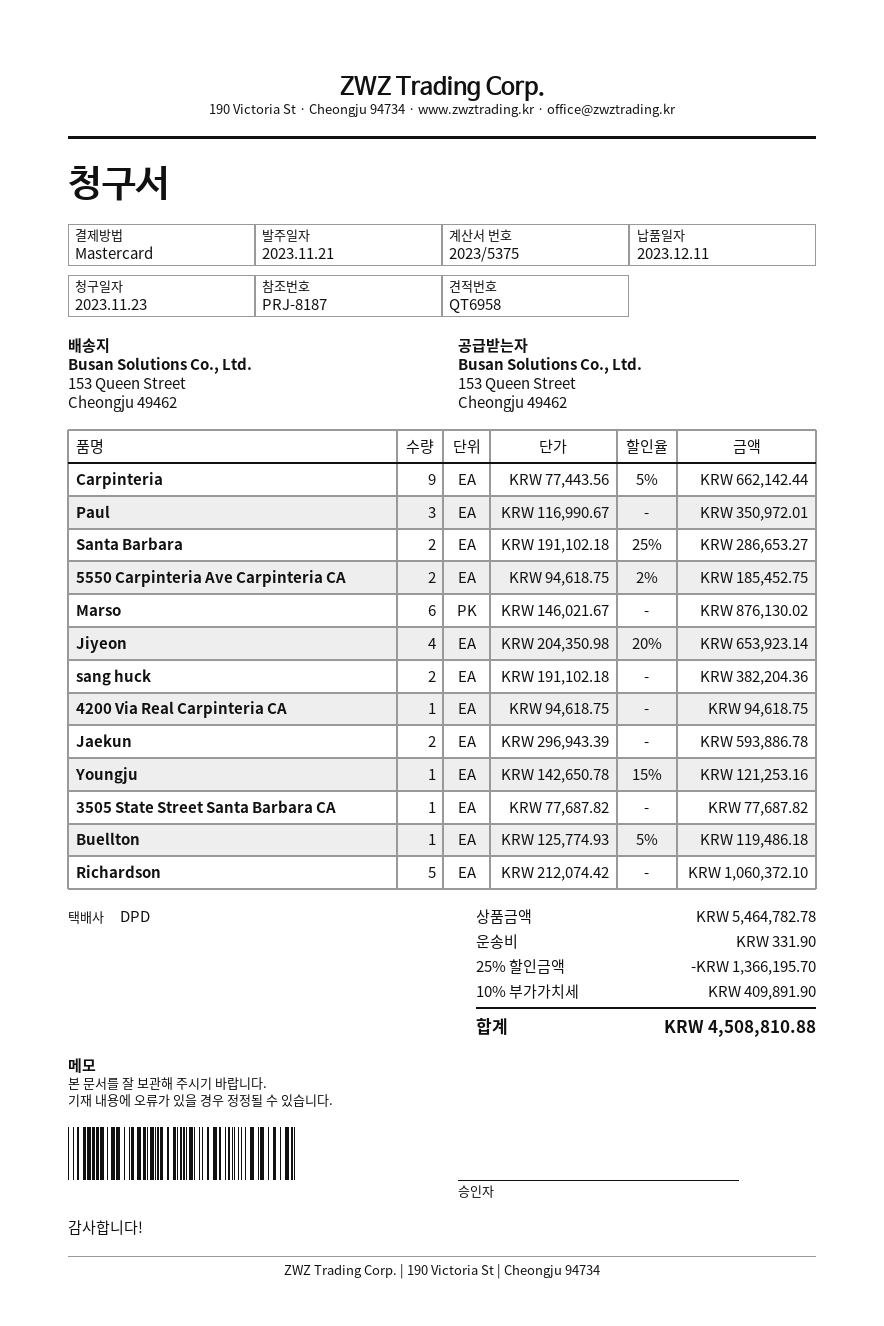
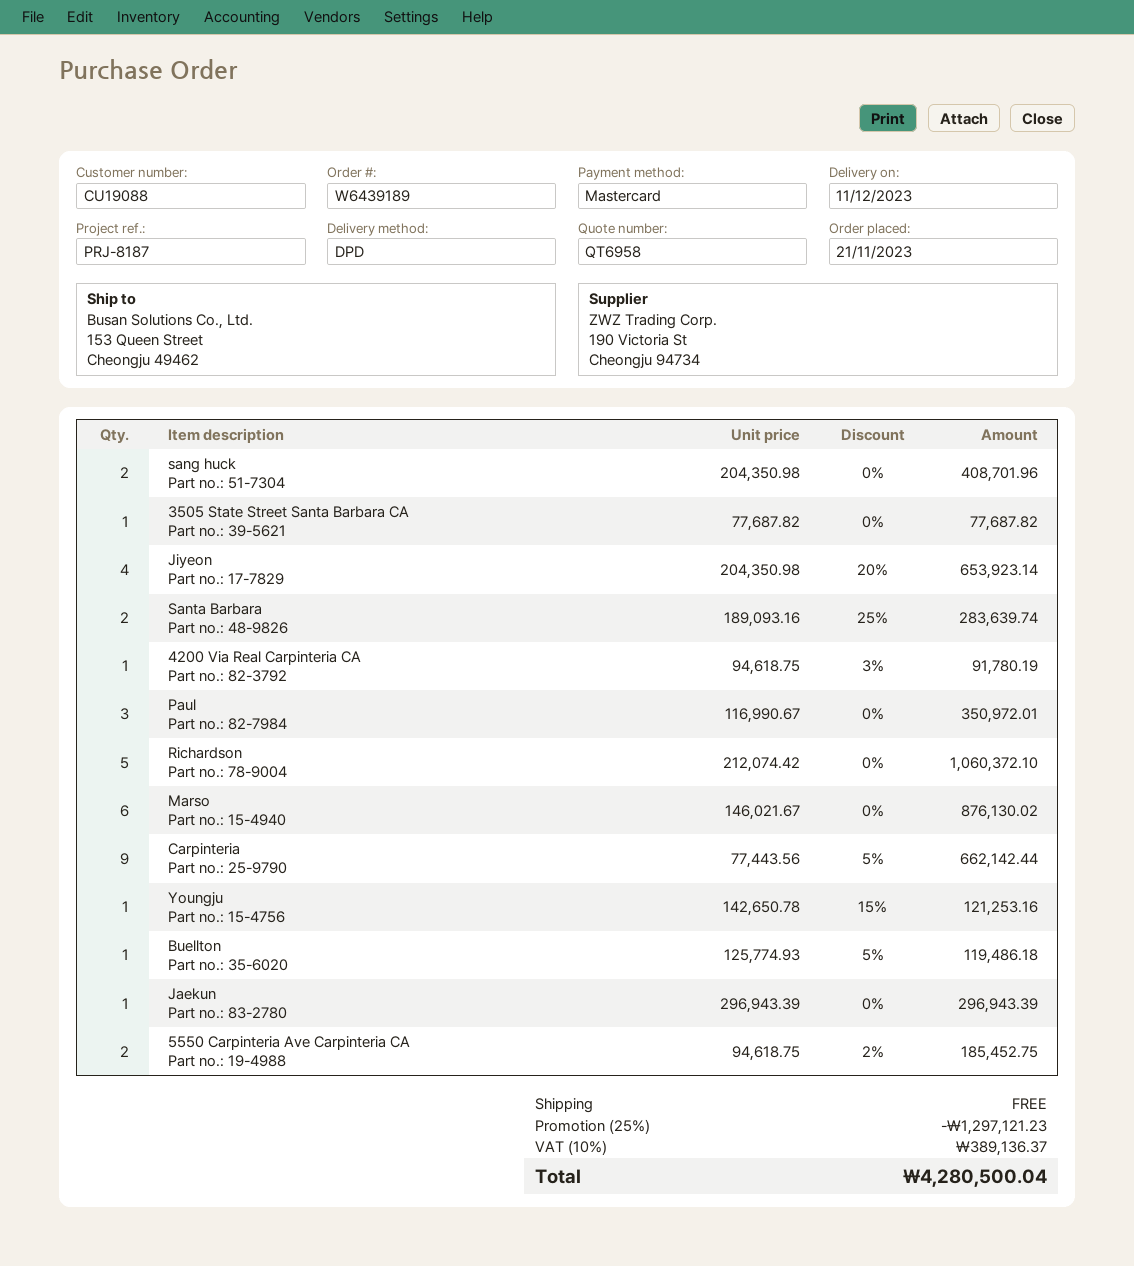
Santa Barbara: 2 x 191102.18 - 25% = 286653.27 -> 2 x 189093.16 - 25% = 283639.74
sang huck: 2 x 191102.18 = 382204.36 -> 2 x 204350.98 = 408701.96
4200 Via Real Carpinteria CA: 1 x 94618.75 = 94618.75 -> 1 x 94618.75 - 3% = 91780.19
Jaekun: 2 x 296943.39 = 593886.78 -> 1 x 296943.39 = 296943.39
discount: 25% = 1366195.70 -> 25% = 1297121.23
shipping: 331.90 -> 0.00
tax: 10% = 409891.90 -> 10% = 389136.37
total: 4508810.88 -> 4280500.04

